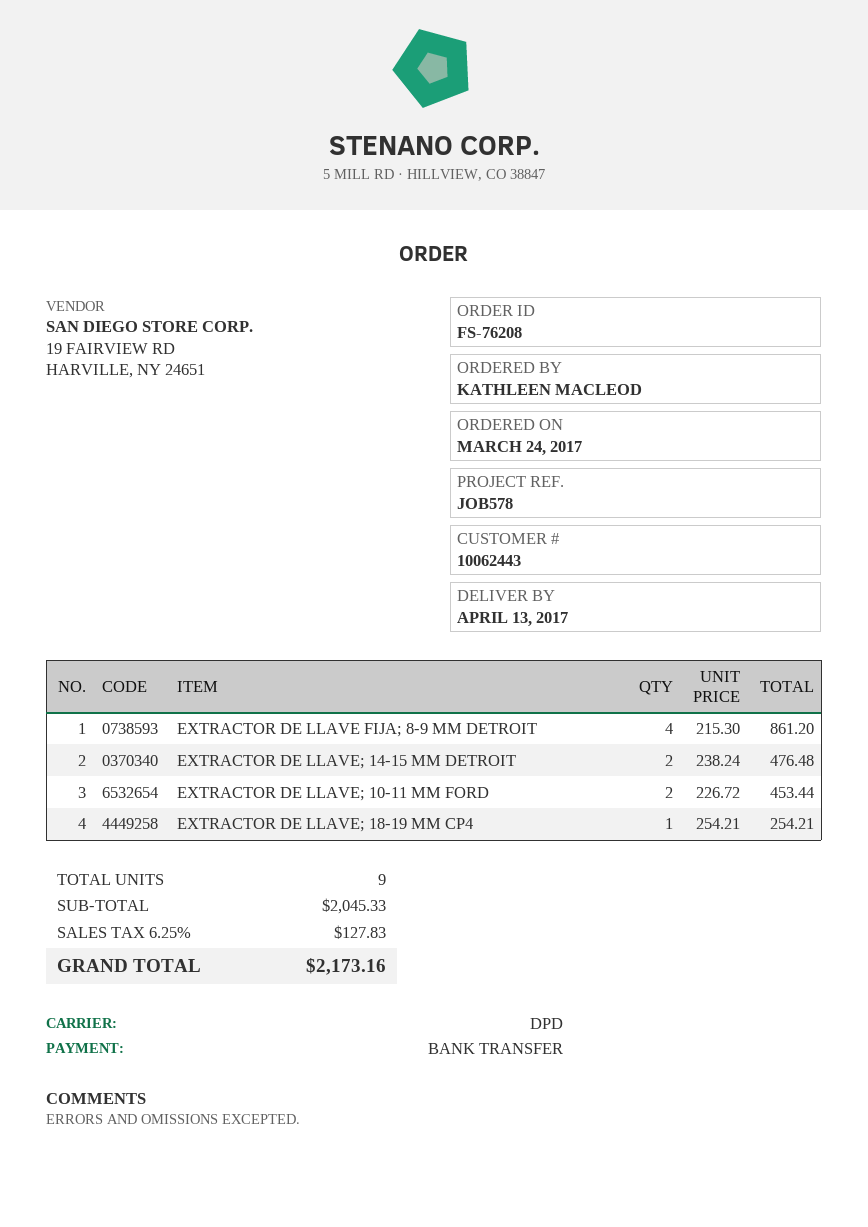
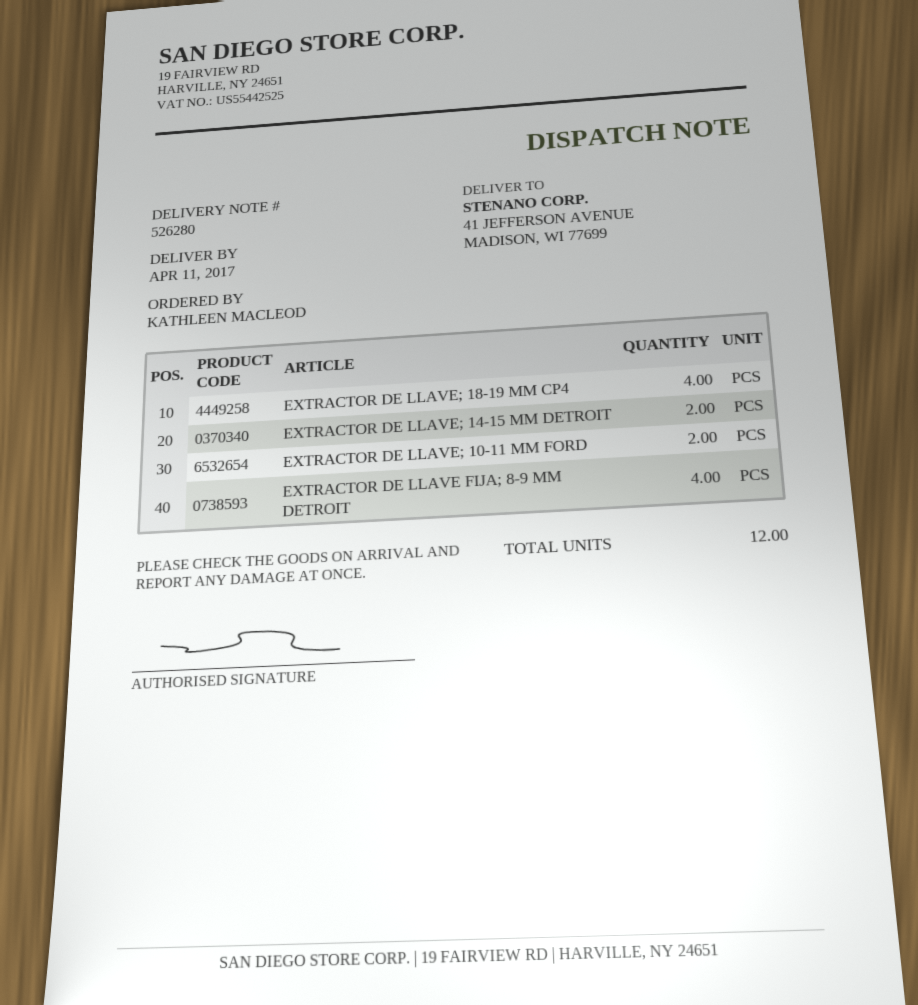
delivery date: 2017-04-13 -> 2017-04-11
EXTRACTOR DE LLAVE; 18-19 MM CP4: 1 -> 4
total quantity: 9 -> 12

